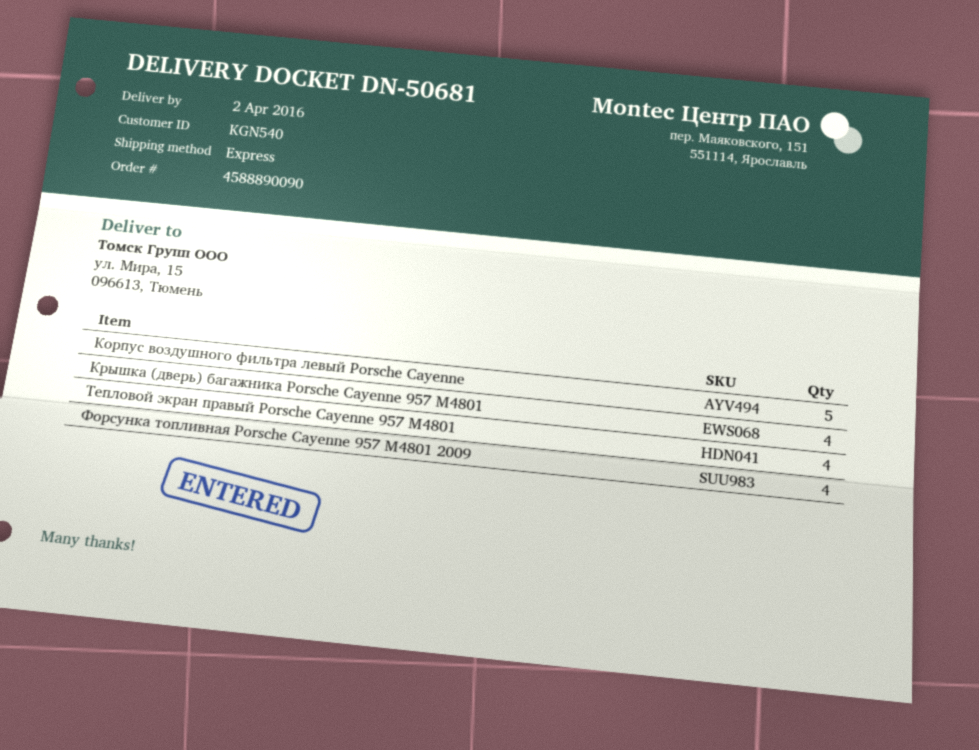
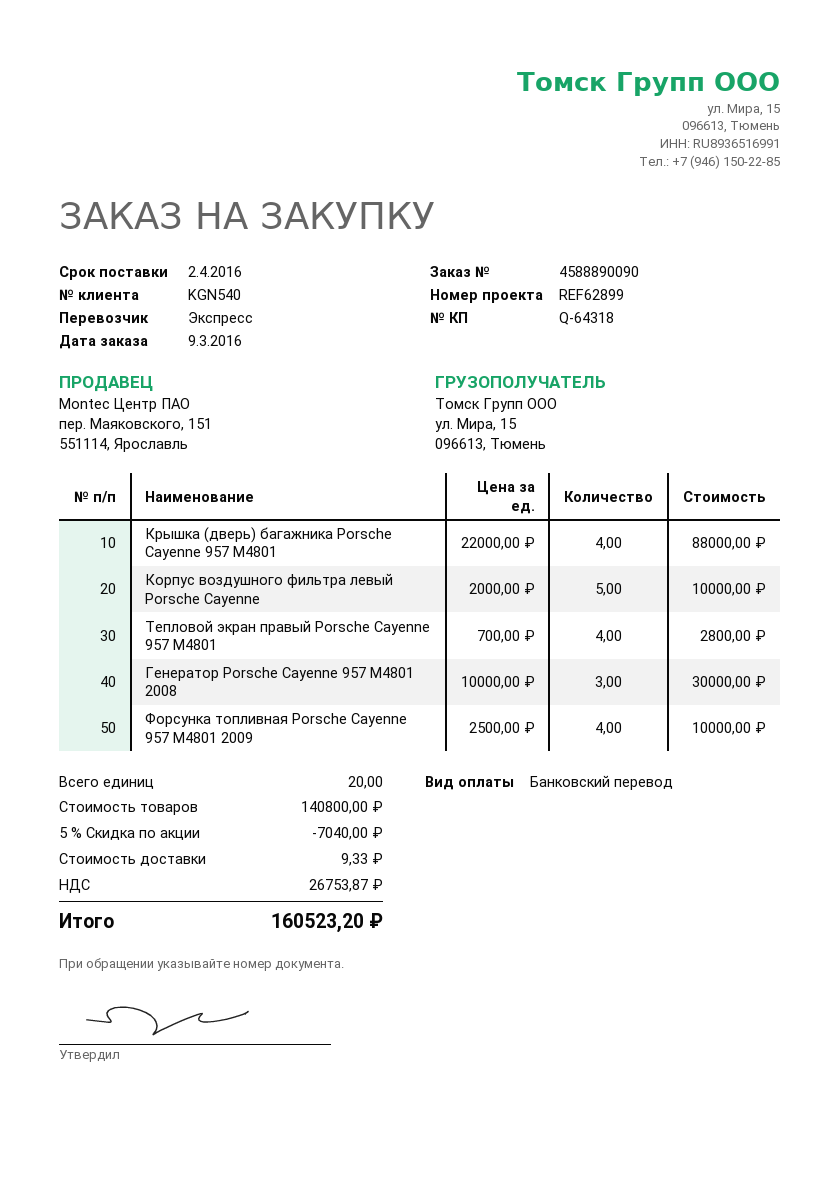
Генератор Porsche Cayenne 957 M4801 2008: none -> 3

